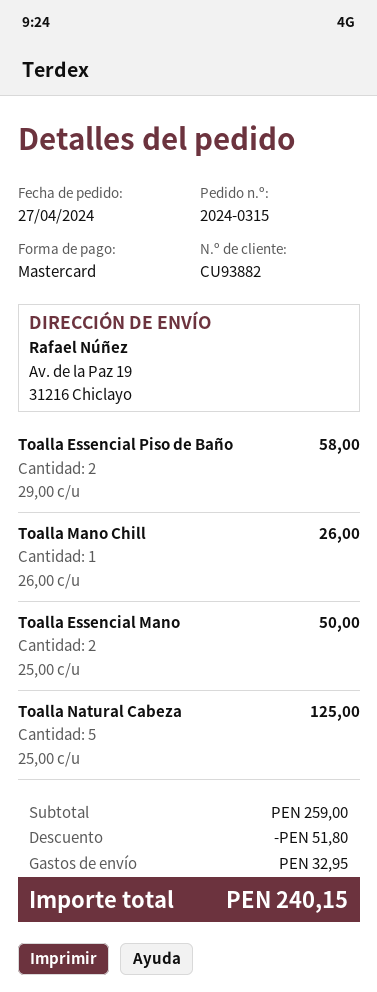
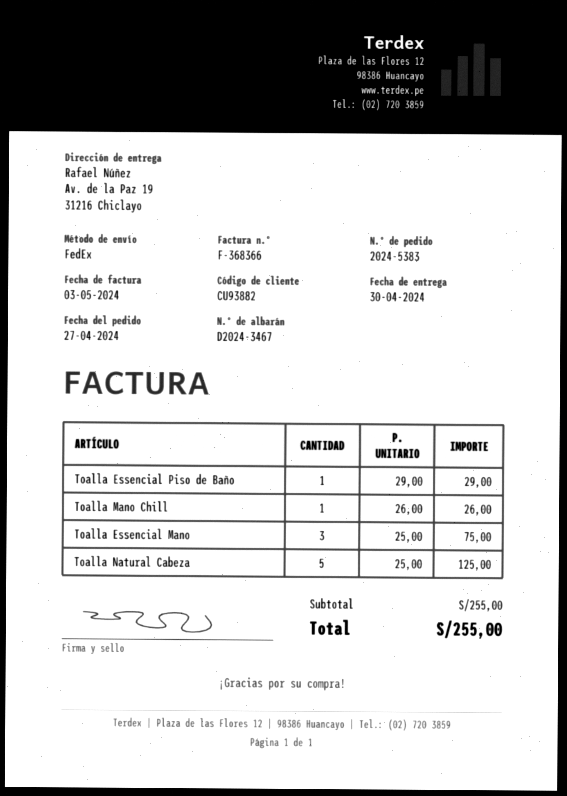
order number: 2024-0315 -> 2024-5383
Toalla Essencial Piso de Baño: 2 x 29.00 = 58.00 -> 1 x 29.00 = 29.00
Toalla Essencial Mano: 2 x 25.00 = 50.00 -> 3 x 25.00 = 75.00
subtotal: 259.00 -> 255.00
discount: 51.80 -> none
shipping: 32.95 -> none
total: 240.15 -> 255.00

